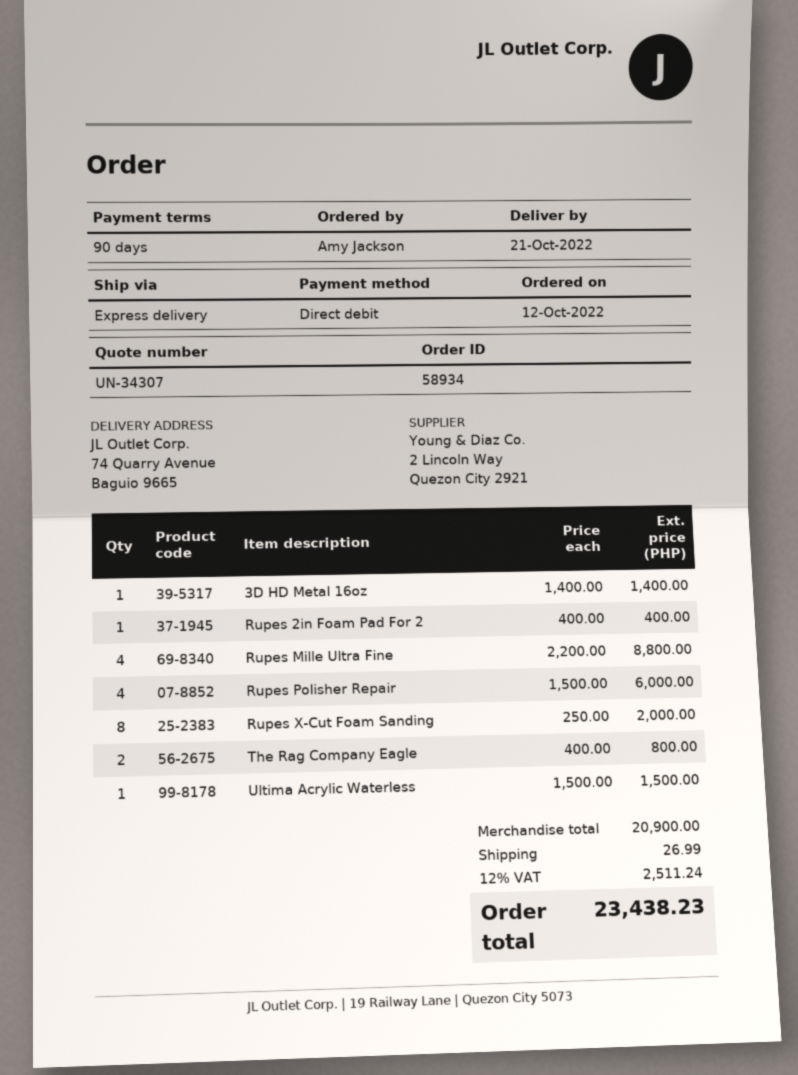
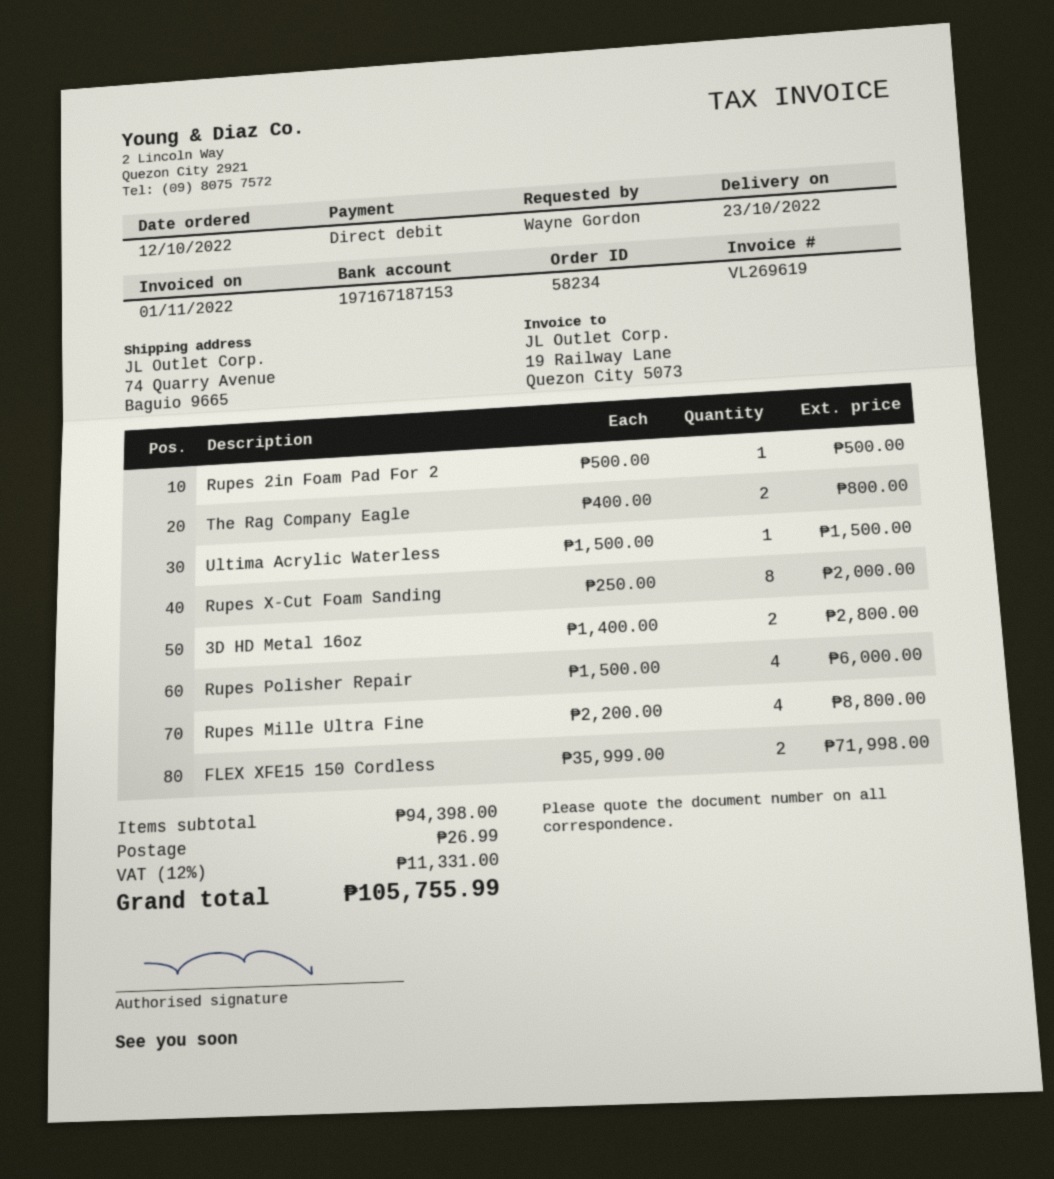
order number: 58934 -> 58234
delivery date: 2022-10-21 -> 2022-10-23
ordered by: Amy Jackson -> Wayne Gordon
3D HD Metal 16oz: 1 x 1400.00 = 1400.00 -> 2 x 1400.00 = 2800.00
Rupes 2in Foam Pad For 2: 1 x 400.00 = 400.00 -> 1 x 500.00 = 500.00
FLEX XFE15 150 Cordless: none -> 2 x 35999.00 = 71998.00
subtotal: 20900.00 -> 94398.00
tax: 12% = 2511.24 -> 12% = 11331.00
total: 23438.23 -> 105755.99

